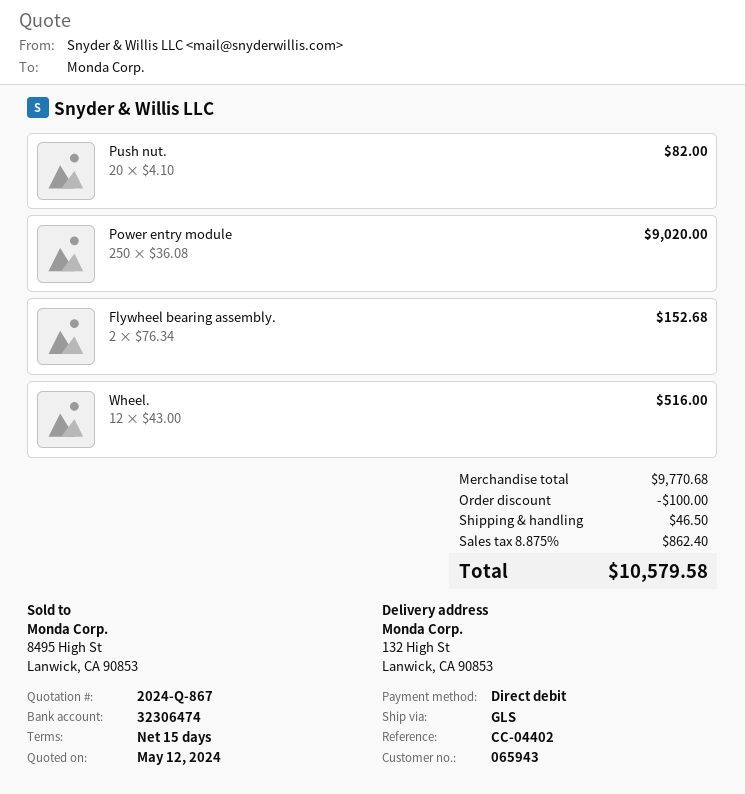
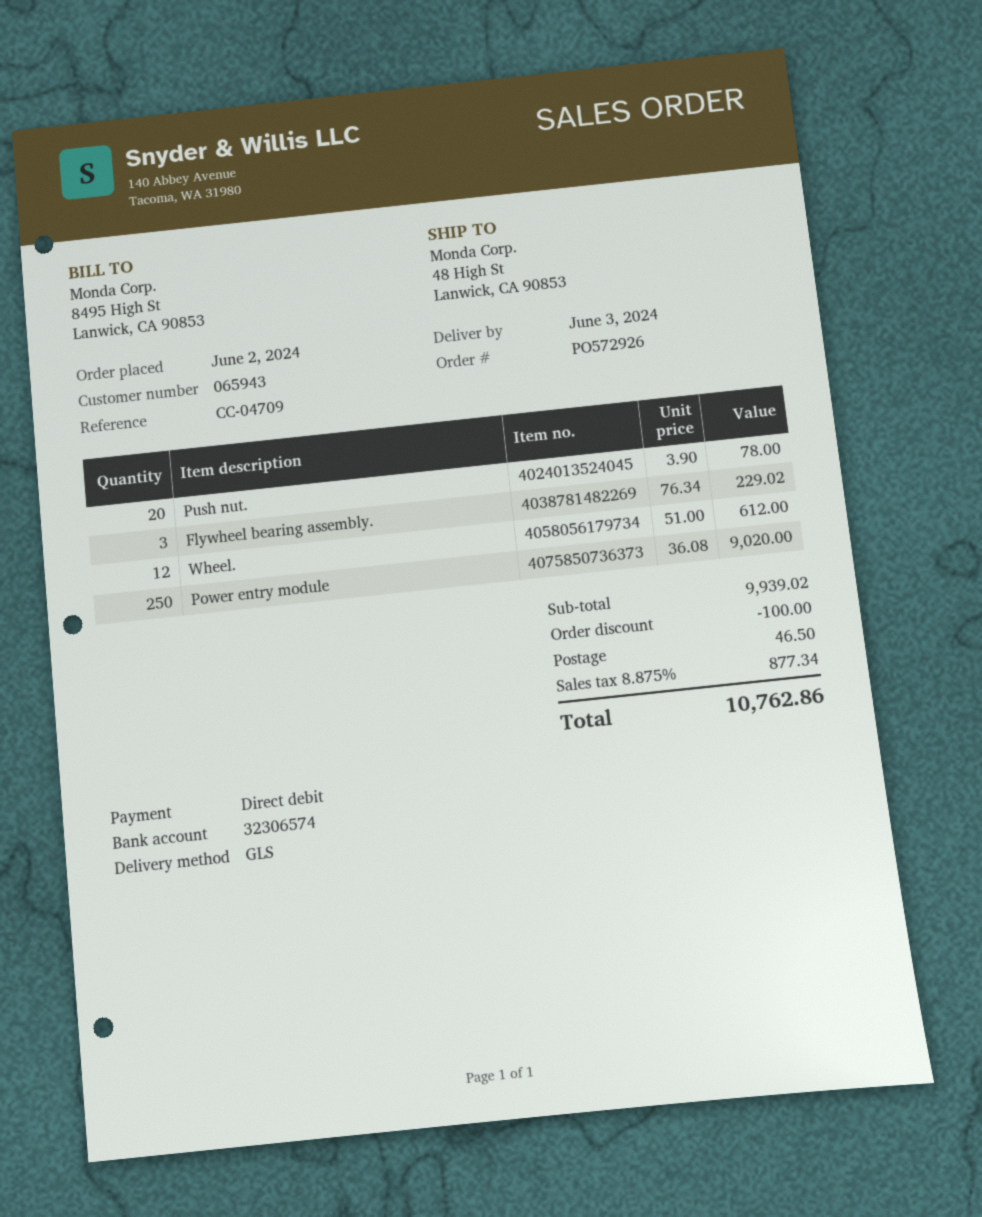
reference: CC-04402 -> CC-04709
bank account: 32306474 -> 32306574
ship to: 132 High St, Lanwick, CA 90853 -> 48 High St, Lanwick, CA 90853
Push nut.: 20 x 4.10 = 82.00 -> 20 x 3.90 = 78.00
Flywheel bearing assembly.: 2 x 76.34 = 152.68 -> 3 x 76.34 = 229.02
Wheel.: 12 x 43.00 = 516.00 -> 12 x 51.00 = 612.00
subtotal: 9770.68 -> 9939.02
tax: 8.875% = 862.40 -> 8.875% = 877.34
total: 10579.58 -> 10762.86

